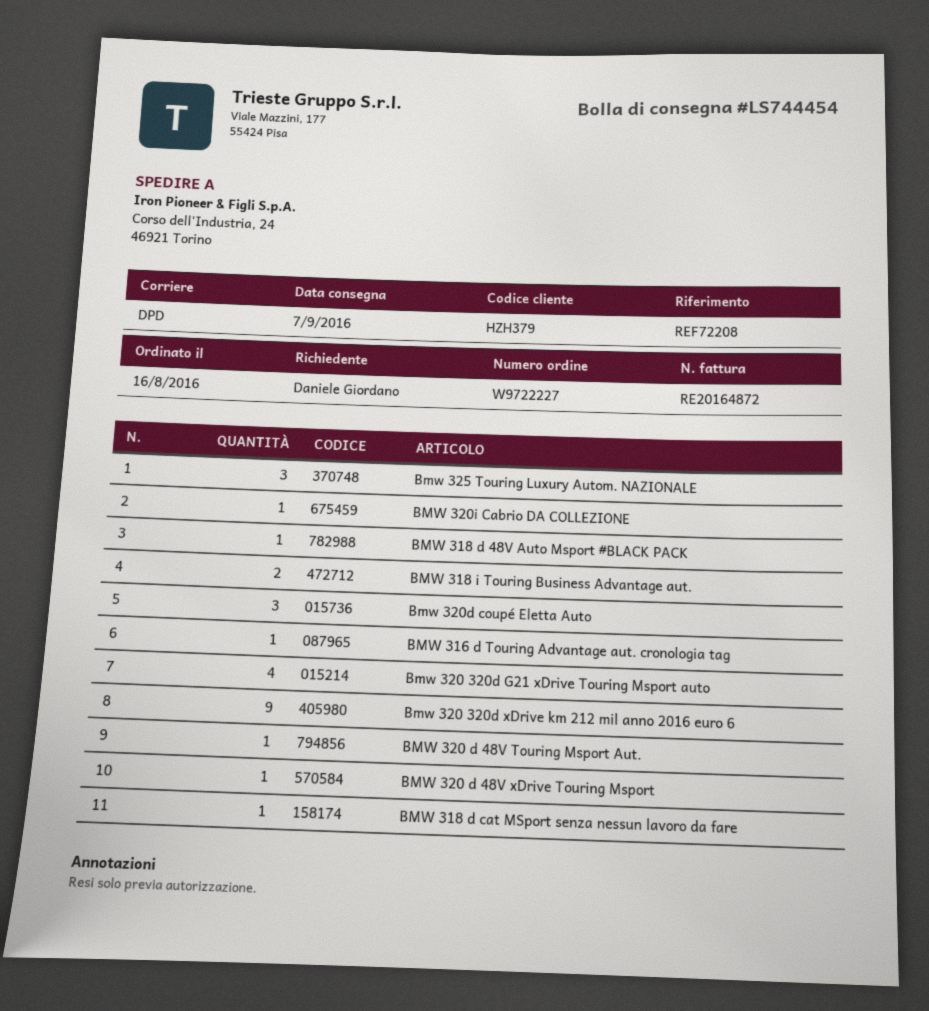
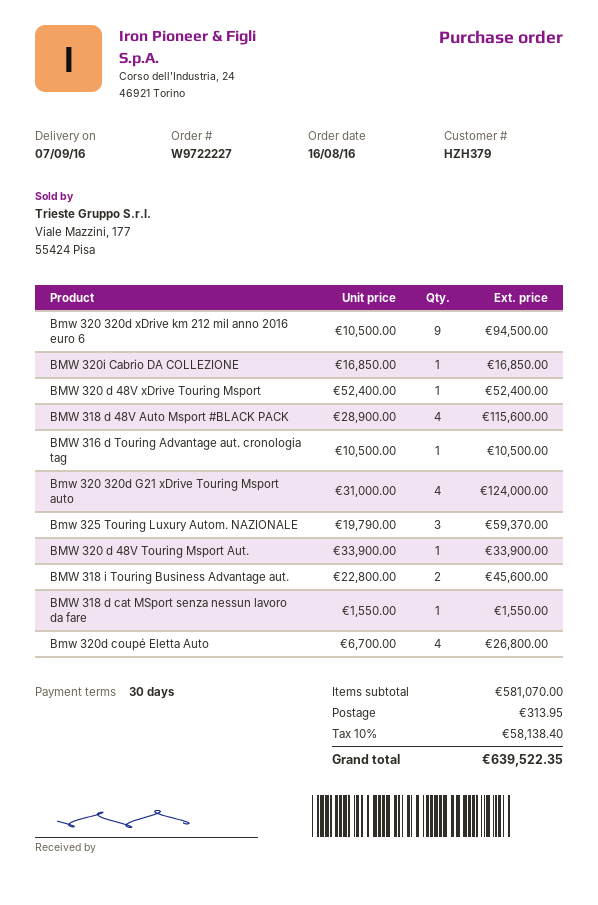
BMW 318 d 48V Auto Msport #BLACK PACK: 1 -> 4
Bmw 320d coupé Eletta Auto: 3 -> 4

